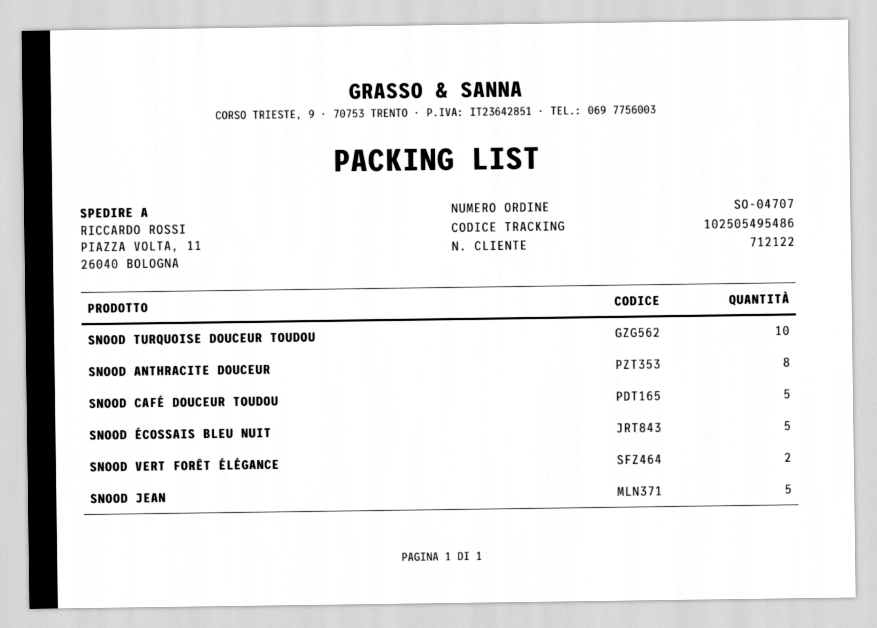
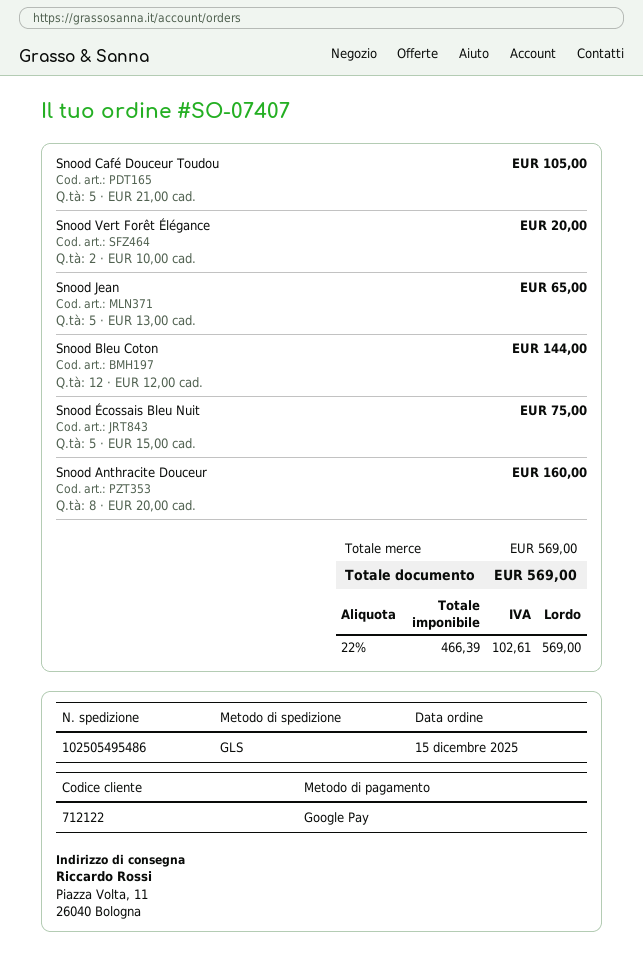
order number: SO-04707 -> SO-07407
SNOOD TURQUOISE DOUCEUR TOUDOU: 10 -> none
Snood Bleu Coton: none -> 12

